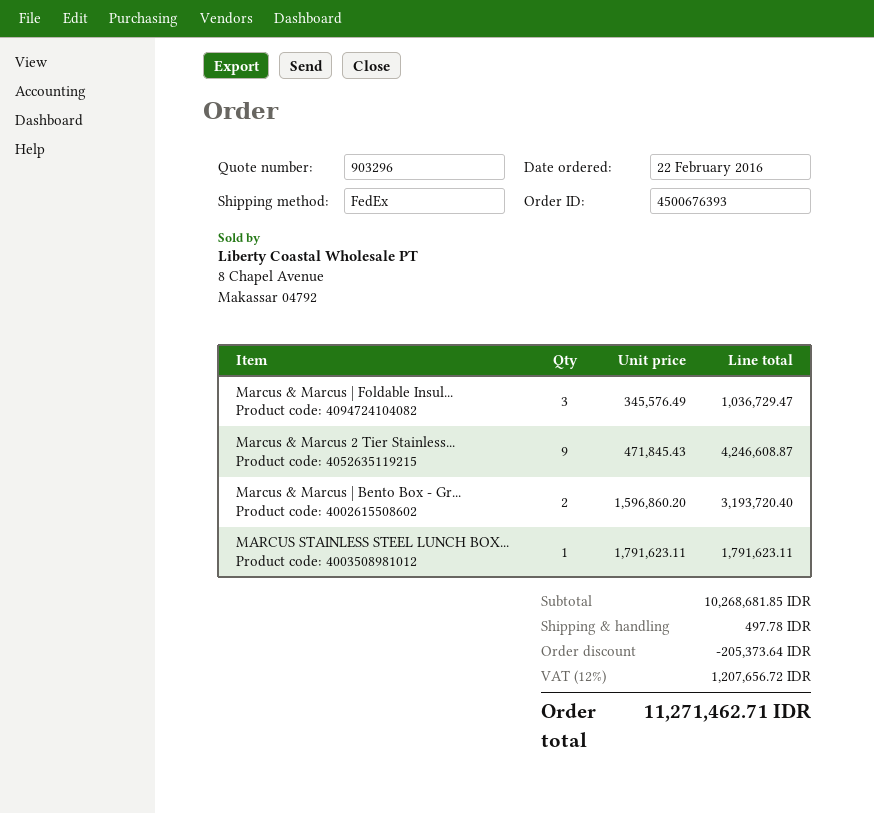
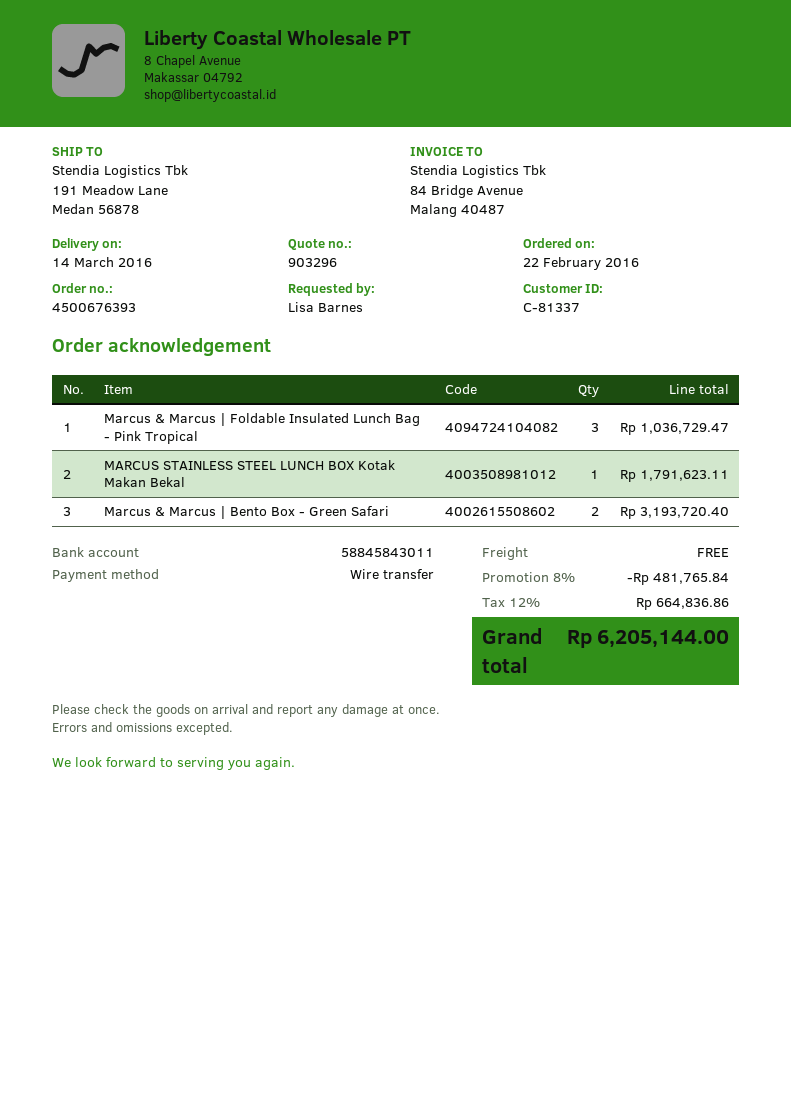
Marcus & Marcus 2 Tier Stainless...: 9 for 4246608.87 -> none
discount: 205373.64 -> 481765.84
shipping: 497.78 -> 0.00
tax: 12% = 1207656.72 -> 12% = 664836.86
total: 11271462.71 -> 6205144.00

